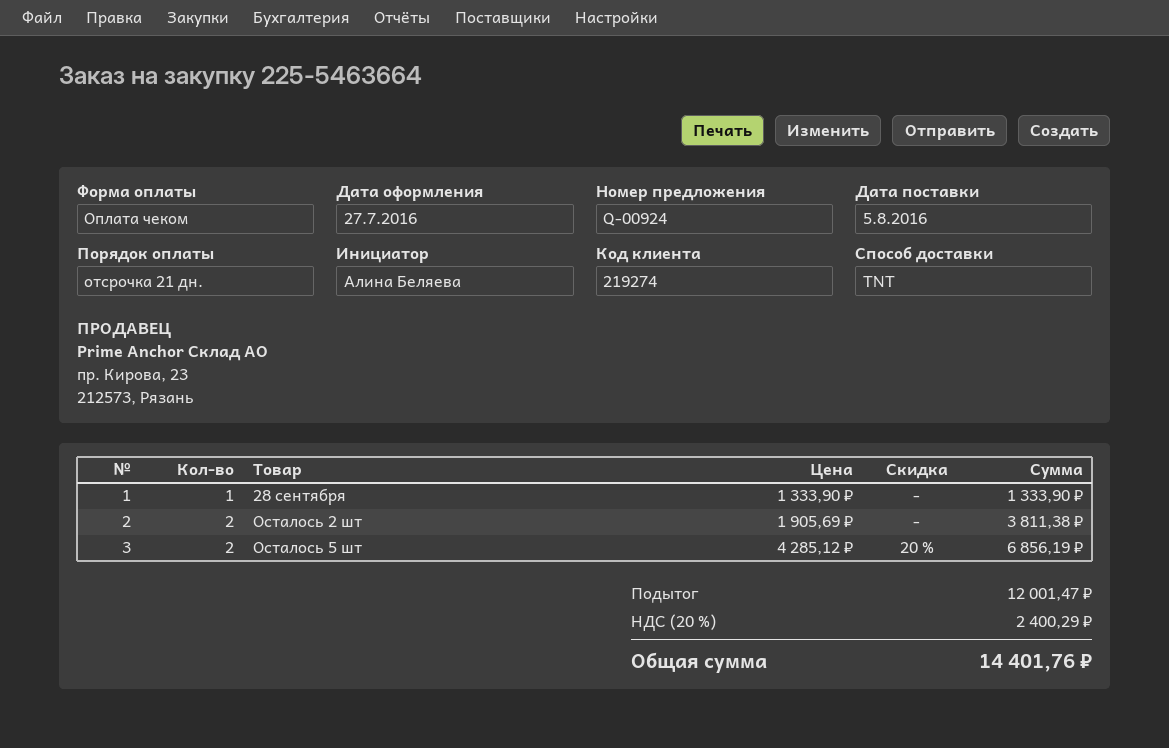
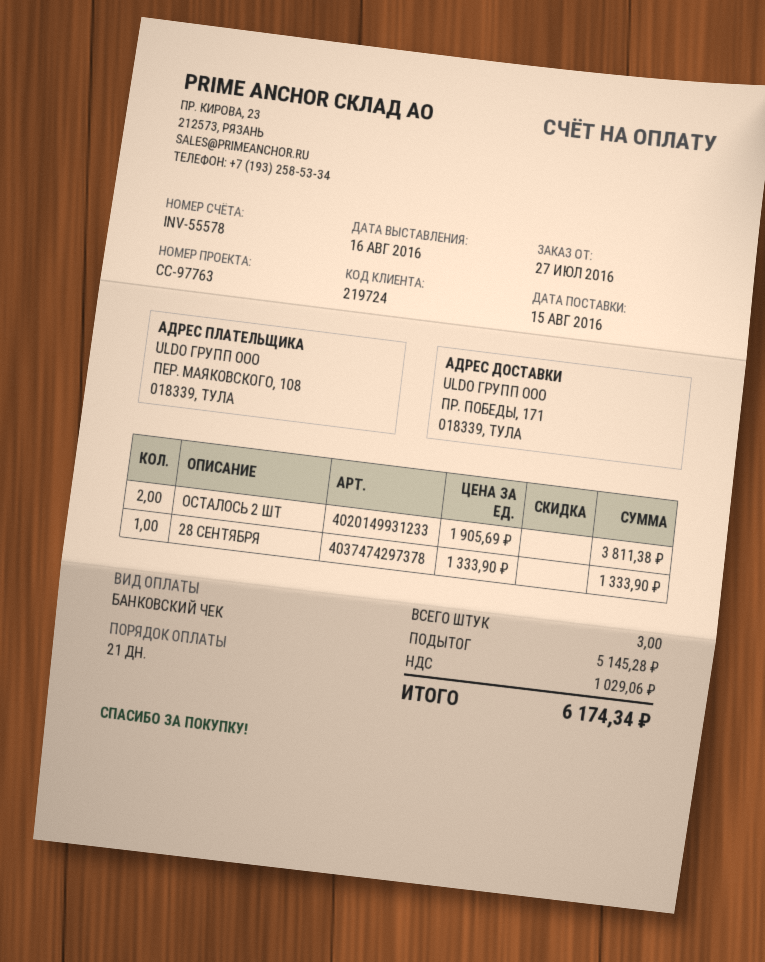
delivery date: 2016-08-05 -> 2016-08-15
customer number: 219274 -> 219724
Осталось 5 шт: 2 x 4285.12 - 20% = 6856.19 -> none
subtotal: 12001.47 -> 5145.28
tax: 2400.29 -> 1029.06
total: 14401.76 -> 6174.34

